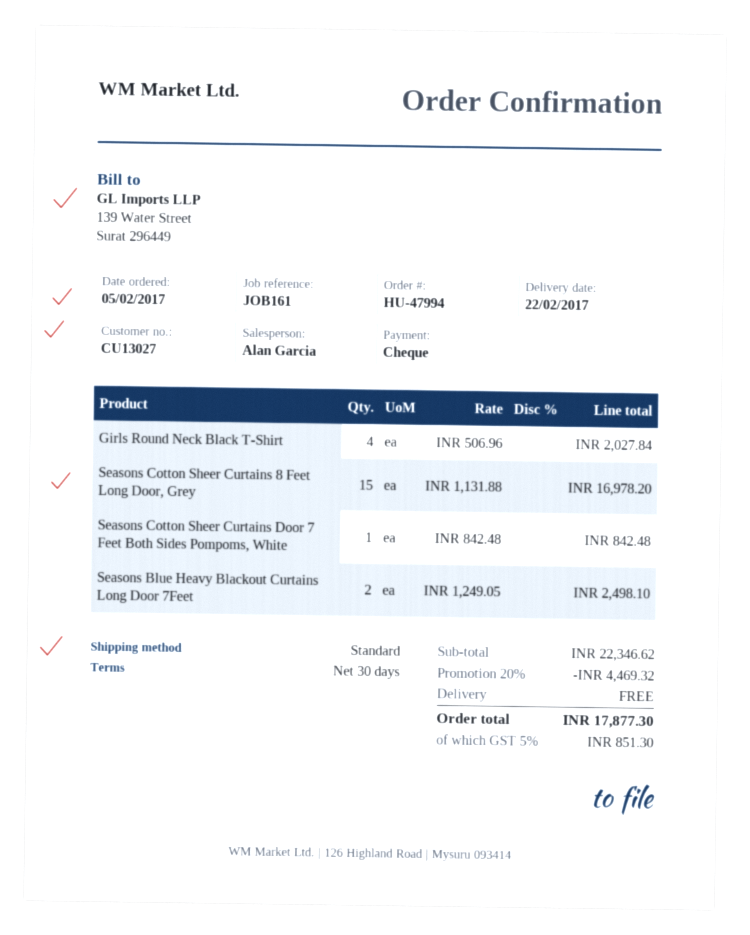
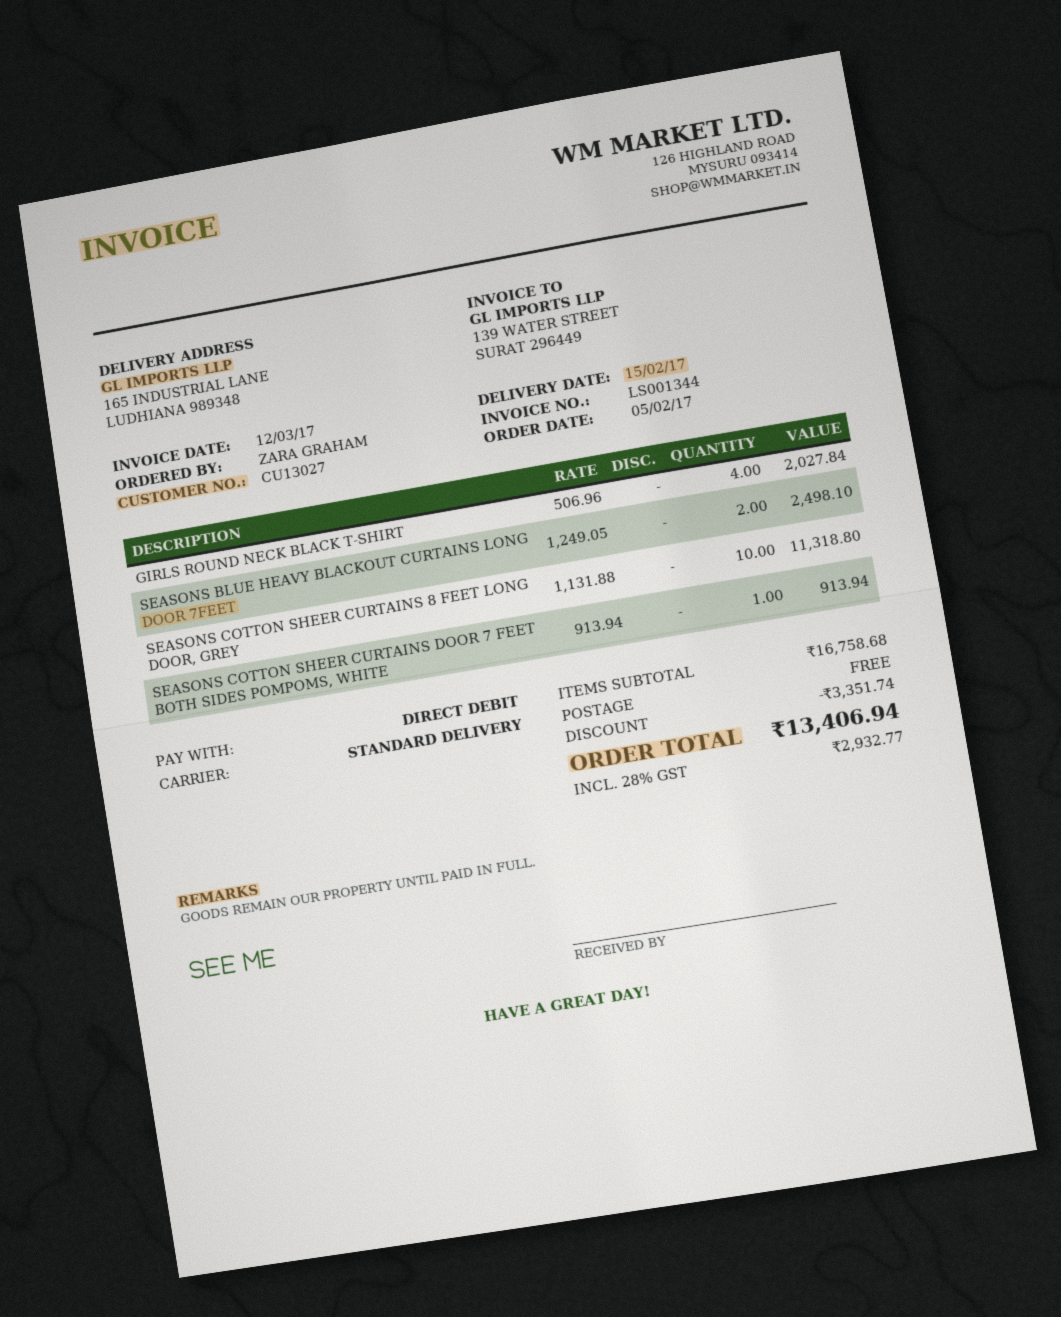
delivery date: 2017-02-22 -> 2017-02-15
payment method: cheque -> direct debit
Seasons Cotton Sheer Curtains 8 Feet Long Door, Grey: 15 x 1131.88 = 16978.20 -> 10 x 1131.88 = 11318.80
Seasons Cotton Sheer Curtains Door 7 Feet Both Sides Pompoms, White: 1 x 842.48 = 842.48 -> 1 x 913.94 = 913.94
subtotal: 22346.62 -> 16758.68
discount: 4469.32 -> 3351.74
tax: 5% = 851.30 -> 28% = 2932.77
total: 17877.30 -> 13406.94

